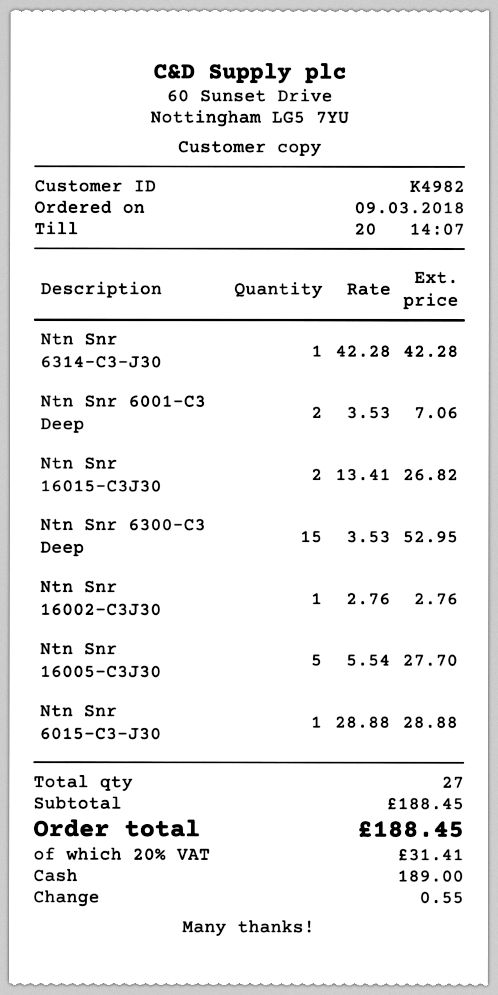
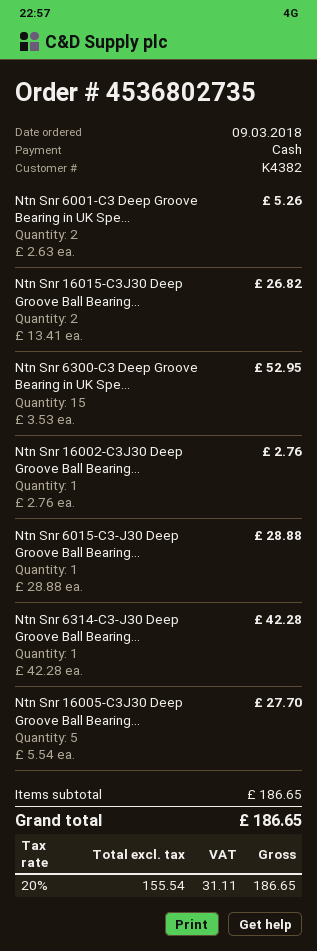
customer number: K4982 -> K4382
Ntn Snr 6001-C3 Deep: 2 x 3.53 = 7.06 -> 2 x 2.63 = 5.26
subtotal: 188.45 -> 186.65
tax: 20% = 31.41 -> 20% = 31.11
total: 188.45 -> 186.65

